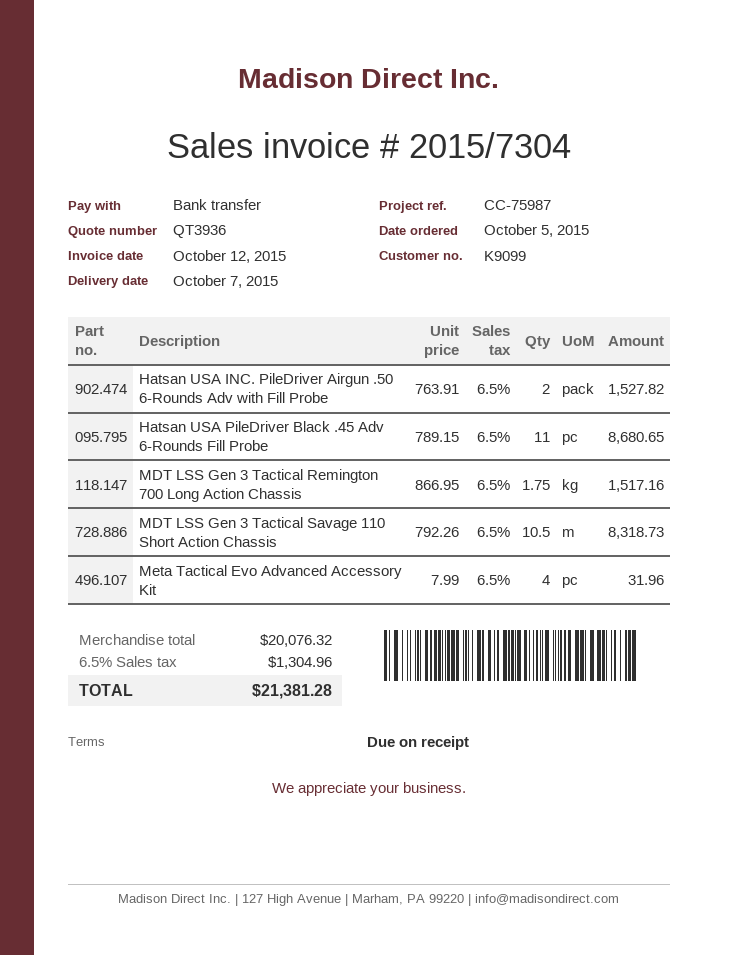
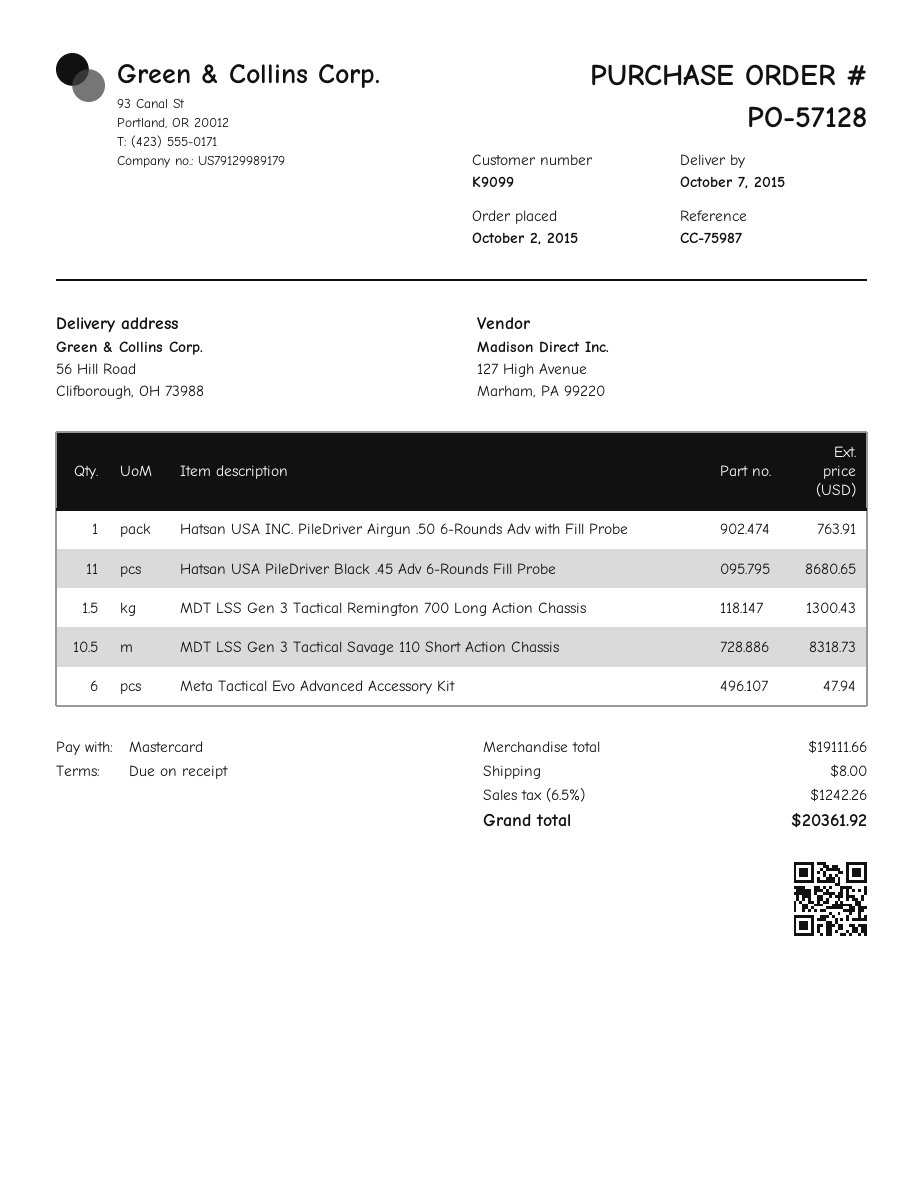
order date: 2015-10-05 -> 2015-10-02
payment method: bank transfer -> Mastercard
Hatsan USA INC. PileDriver Airgun .50 6-Rounds Adv with Fill Probe: 2 for 1527.82 -> 1 for 763.91
MDT LSS Gen 3 Tactical Remington 700 Long Action Chassis: 1.75 for 1517.16 -> 1.5 for 1300.43
Meta Tactical Evo Advanced Accessory Kit: 4 for 31.96 -> 6 for 47.94
subtotal: 20076.32 -> 19111.66
shipping: none -> 8.00
tax: 6.5% = 1304.96 -> 6.5% = 1242.26
total: 21381.28 -> 20361.92

